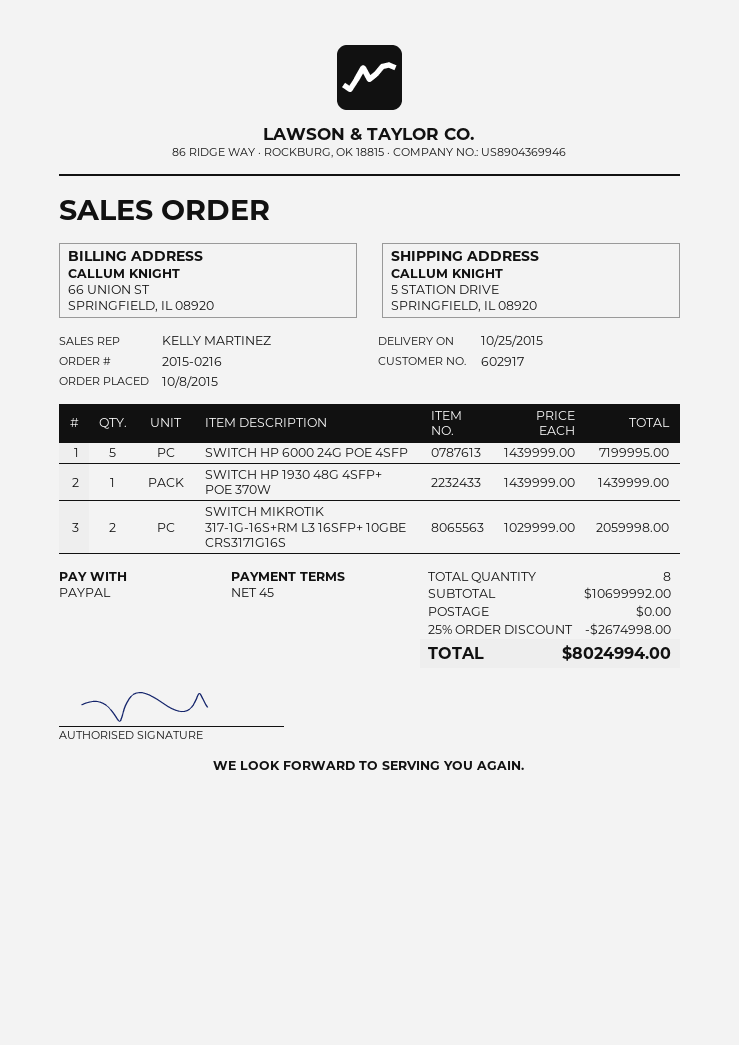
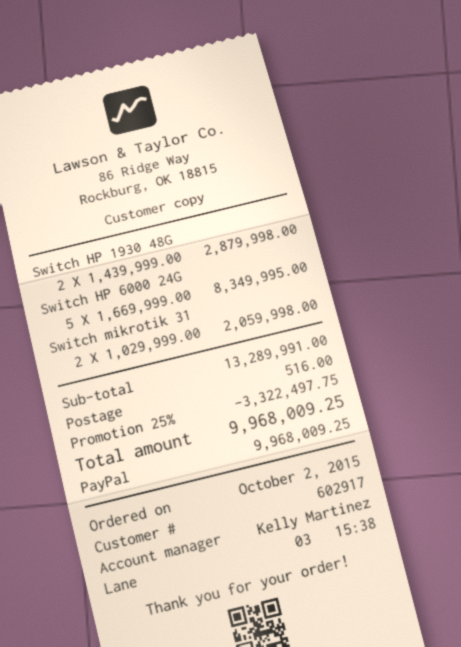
order date: 2015-10-08 -> 2015-10-02
SWITCH HP 6000 24G POE 4SFP: 5 x 1439999.00 = 7199995.00 -> 5 x 1669999.00 = 8349995.00
SWITCH HP 1930 48G 4SFP+ POE 370W: 1 x 1439999.00 = 1439999.00 -> 2 x 1439999.00 = 2879998.00
subtotal: 10699992.00 -> 13289991.00
discount: 25% = 2674998.00 -> 25% = 3322497.75
shipping: 0.00 -> 516.00
total: 8024994.00 -> 9968009.25

